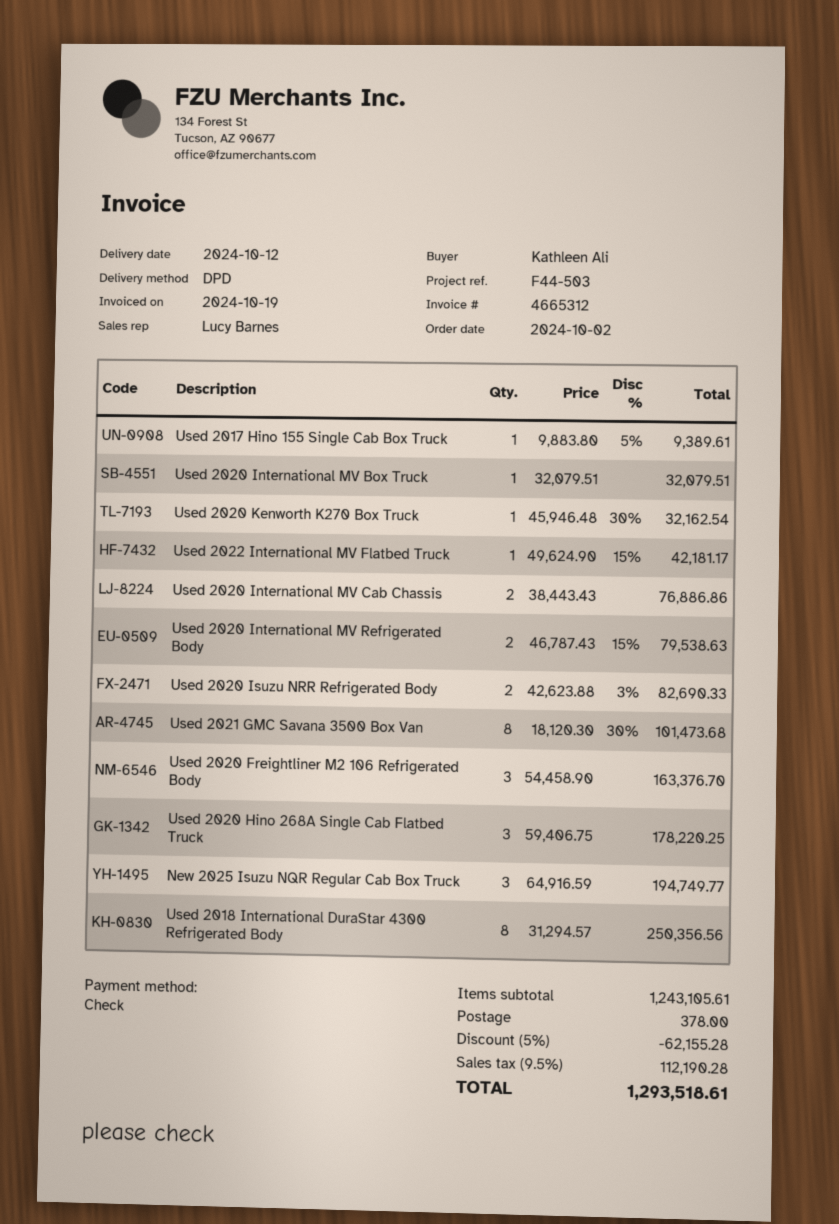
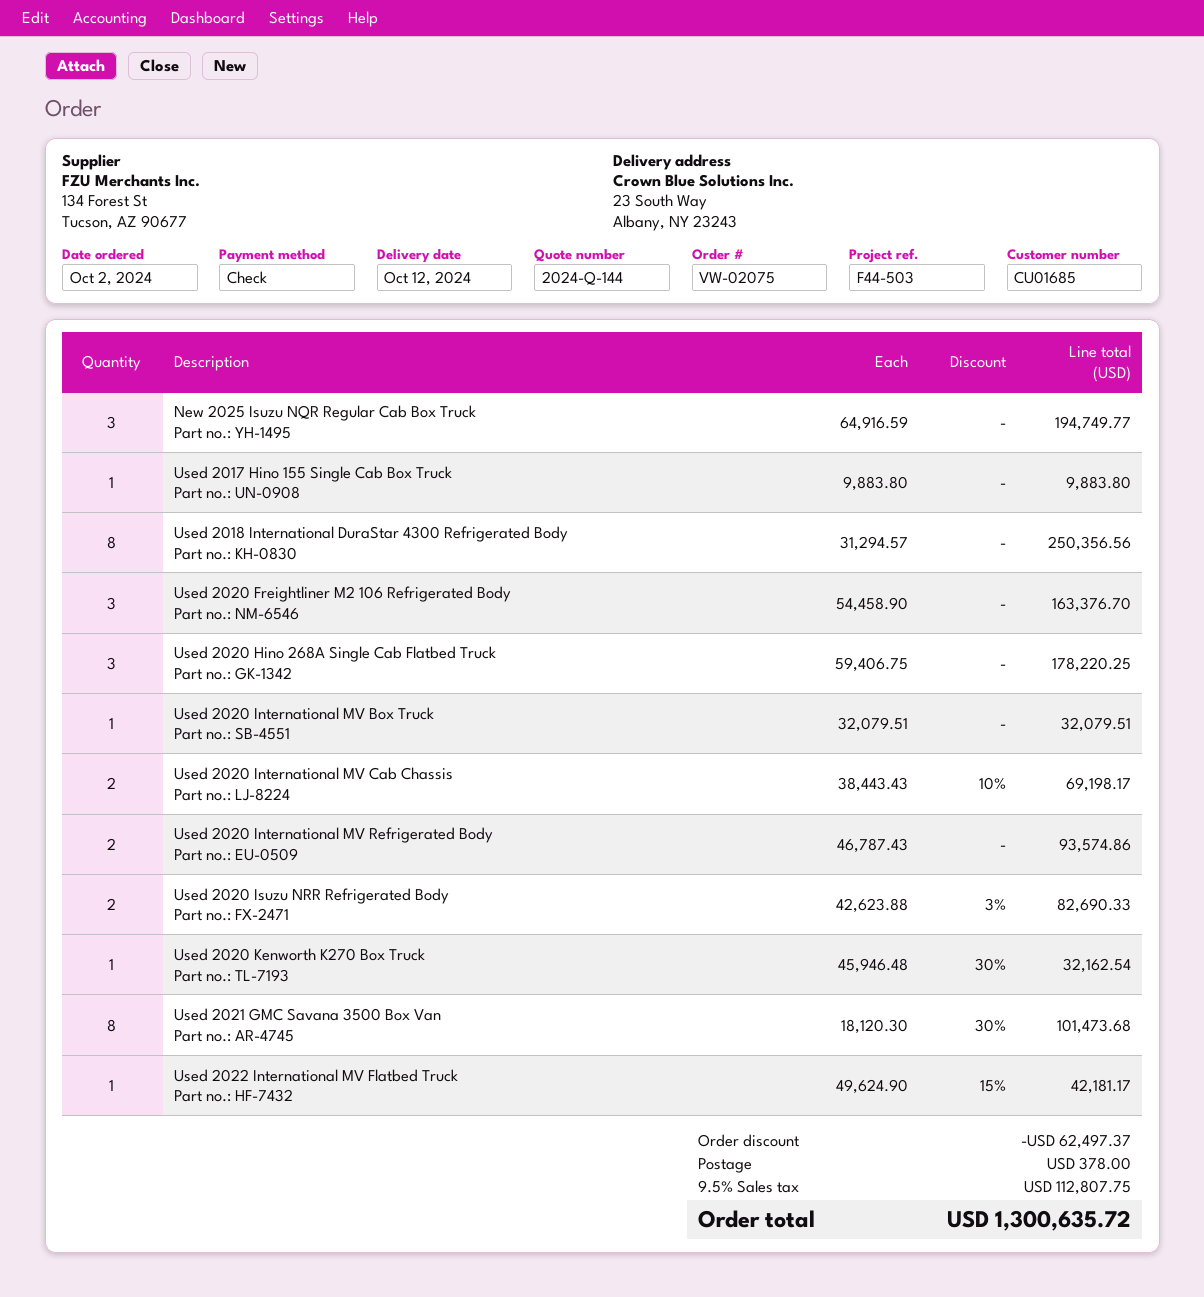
Used 2017 Hino 155 Single Cab Box Truck: 1 x 9883.80 - 5% = 9389.61 -> 1 x 9883.80 = 9883.80
Used 2020 International MV Cab Chassis: 2 x 38443.43 = 76886.86 -> 2 x 38443.43 - 10% = 69198.17
Used 2020 International MV Refrigerated Body: 2 x 46787.43 - 15% = 79538.63 -> 2 x 46787.43 = 93574.86
discount: 62155.28 -> 62497.37
tax: 9.5% = 112190.28 -> 9.5% = 112807.75
total: 1293518.61 -> 1300635.72

